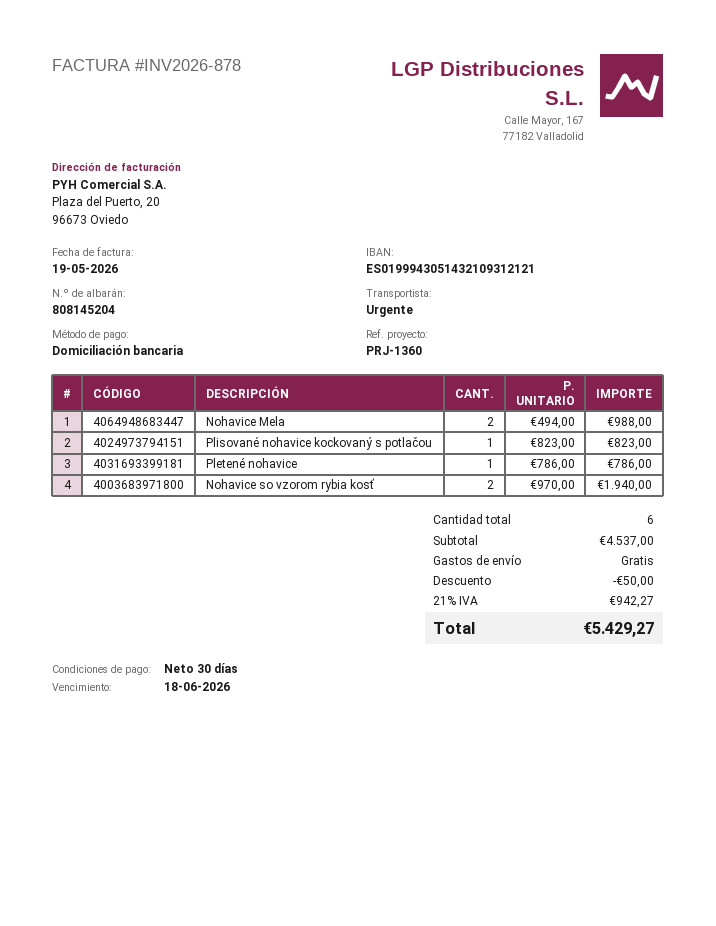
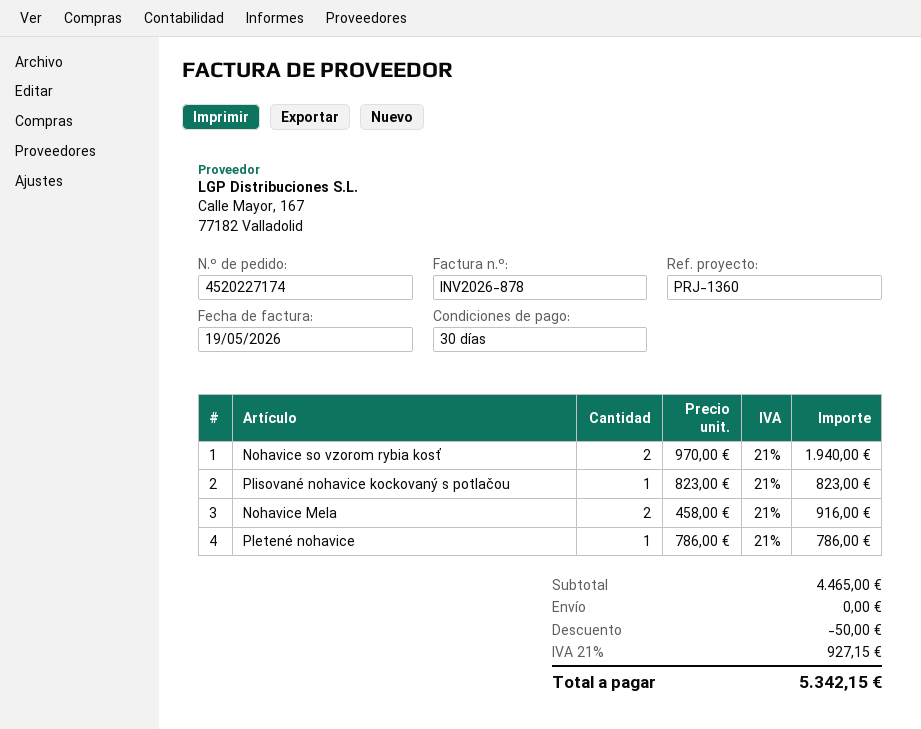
Nohavice Mela: 2 x 494.00 = 988.00 -> 2 x 458.00 = 916.00
subtotal: 4537.00 -> 4465.00
tax: 21% = 942.27 -> 21% = 927.15
total: 5429.27 -> 5342.15

